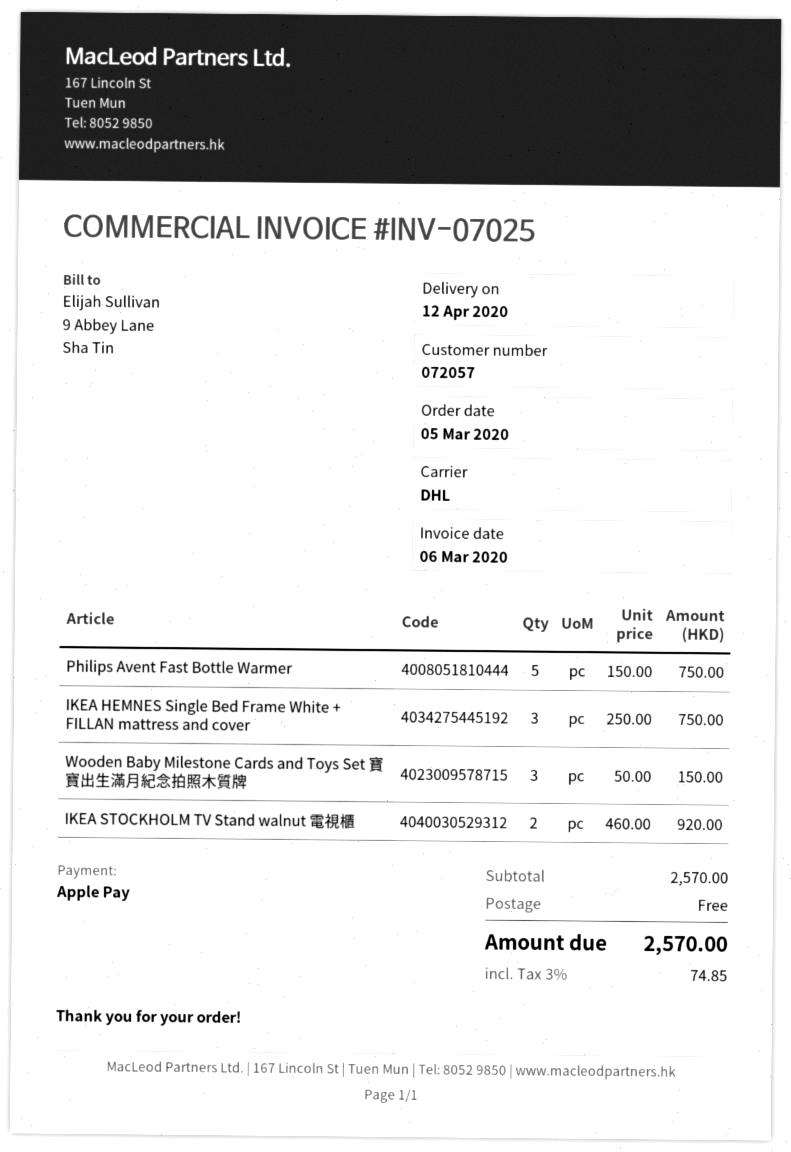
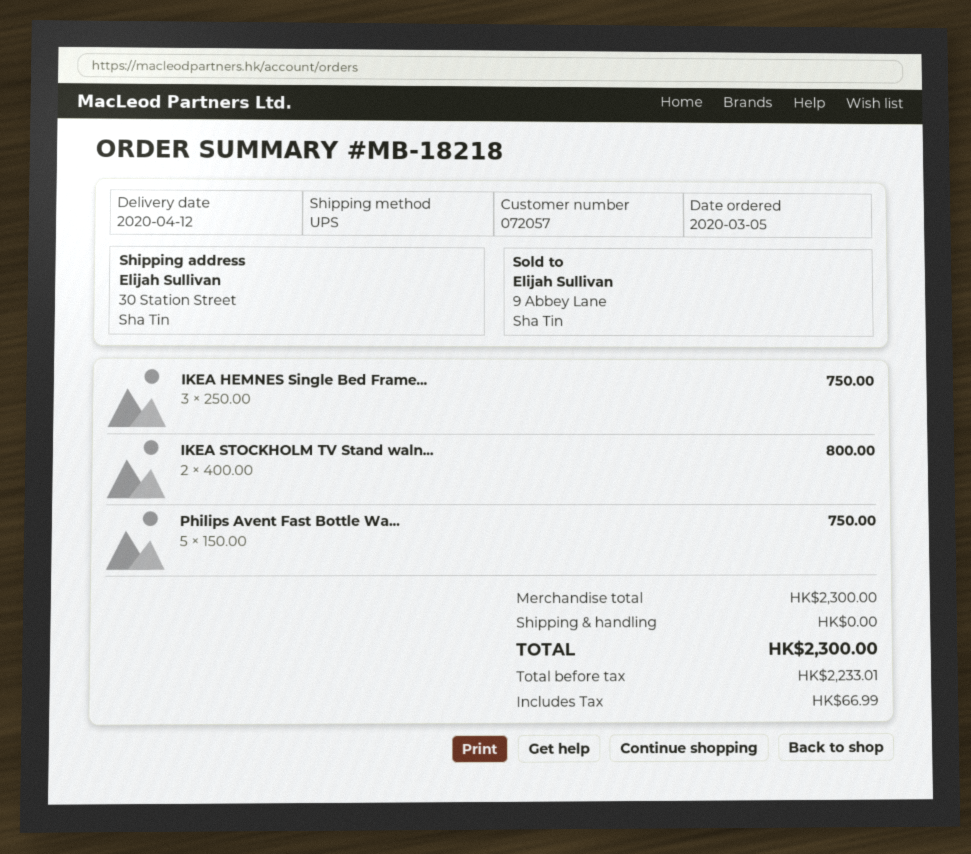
shipping method: DHL -> UPS
Wooden Baby Milestone Cards and Toys Set 寶寶出生滿月紀念拍照木質牌: 3 x 50.00 = 150.00 -> none
IKEA STOCKHOLM TV Stand walnut 電視櫃: 2 x 460.00 = 920.00 -> 2 x 400.00 = 800.00
subtotal: 2570.00 -> 2300.00
tax: 74.85 -> 66.99
total: 2570.00 -> 2300.00

